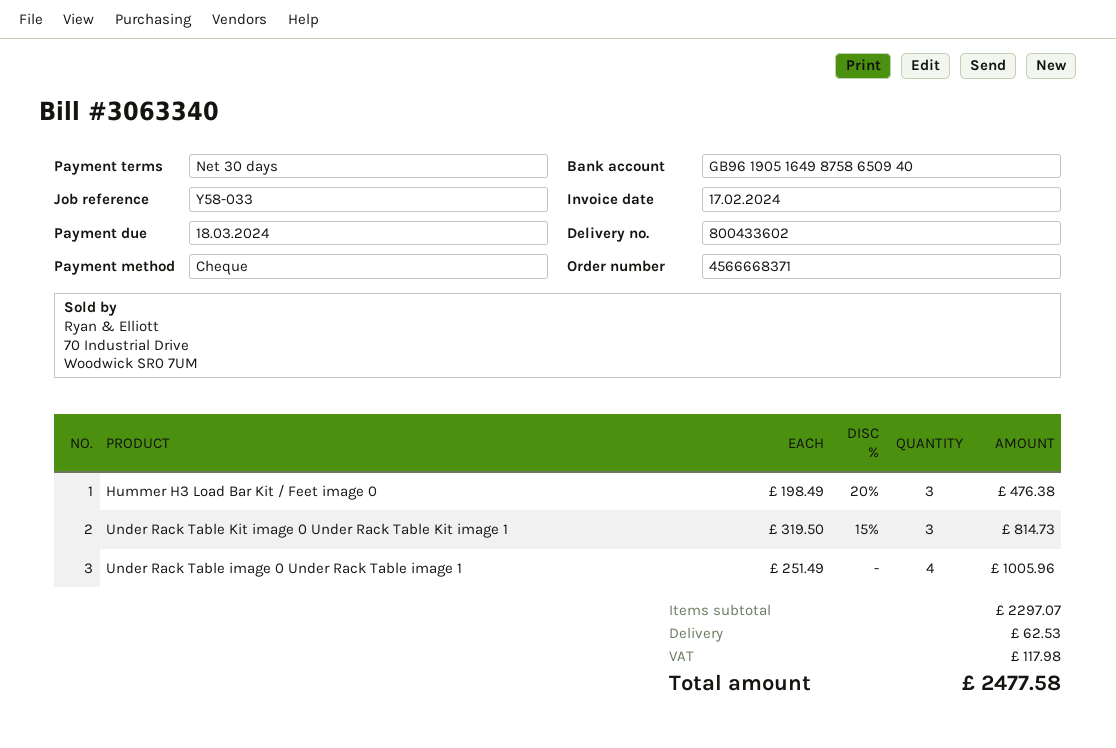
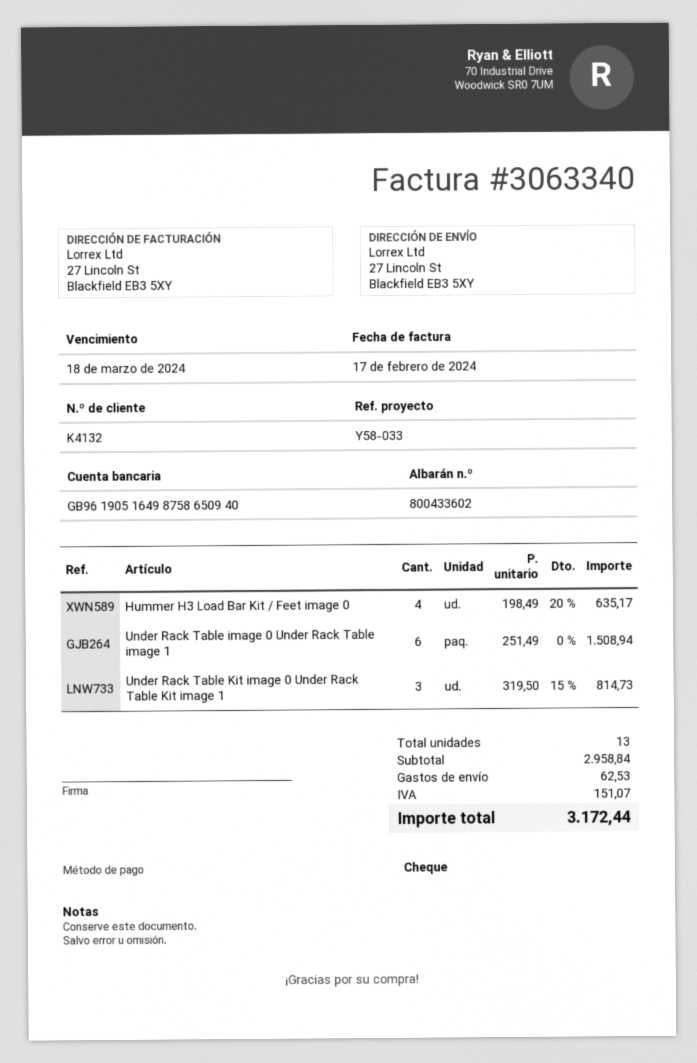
Hummer H3 Load Bar Kit / Feet image 0: 3 x 198.49 - 20% = 476.38 -> 4 x 198.49 - 20% = 635.17
Under Rack Table image 0 Under Rack Table image 1: 4 x 251.49 = 1005.96 -> 6 x 251.49 = 1508.94
subtotal: 2297.07 -> 2958.84
tax: 117.98 -> 151.07
total: 2477.58 -> 3172.44

